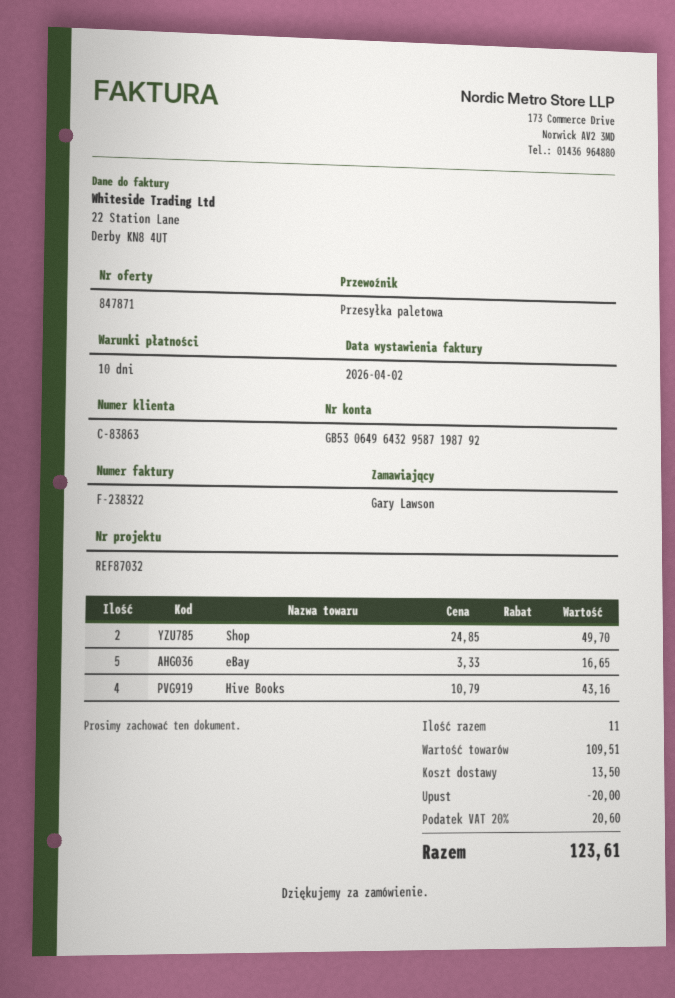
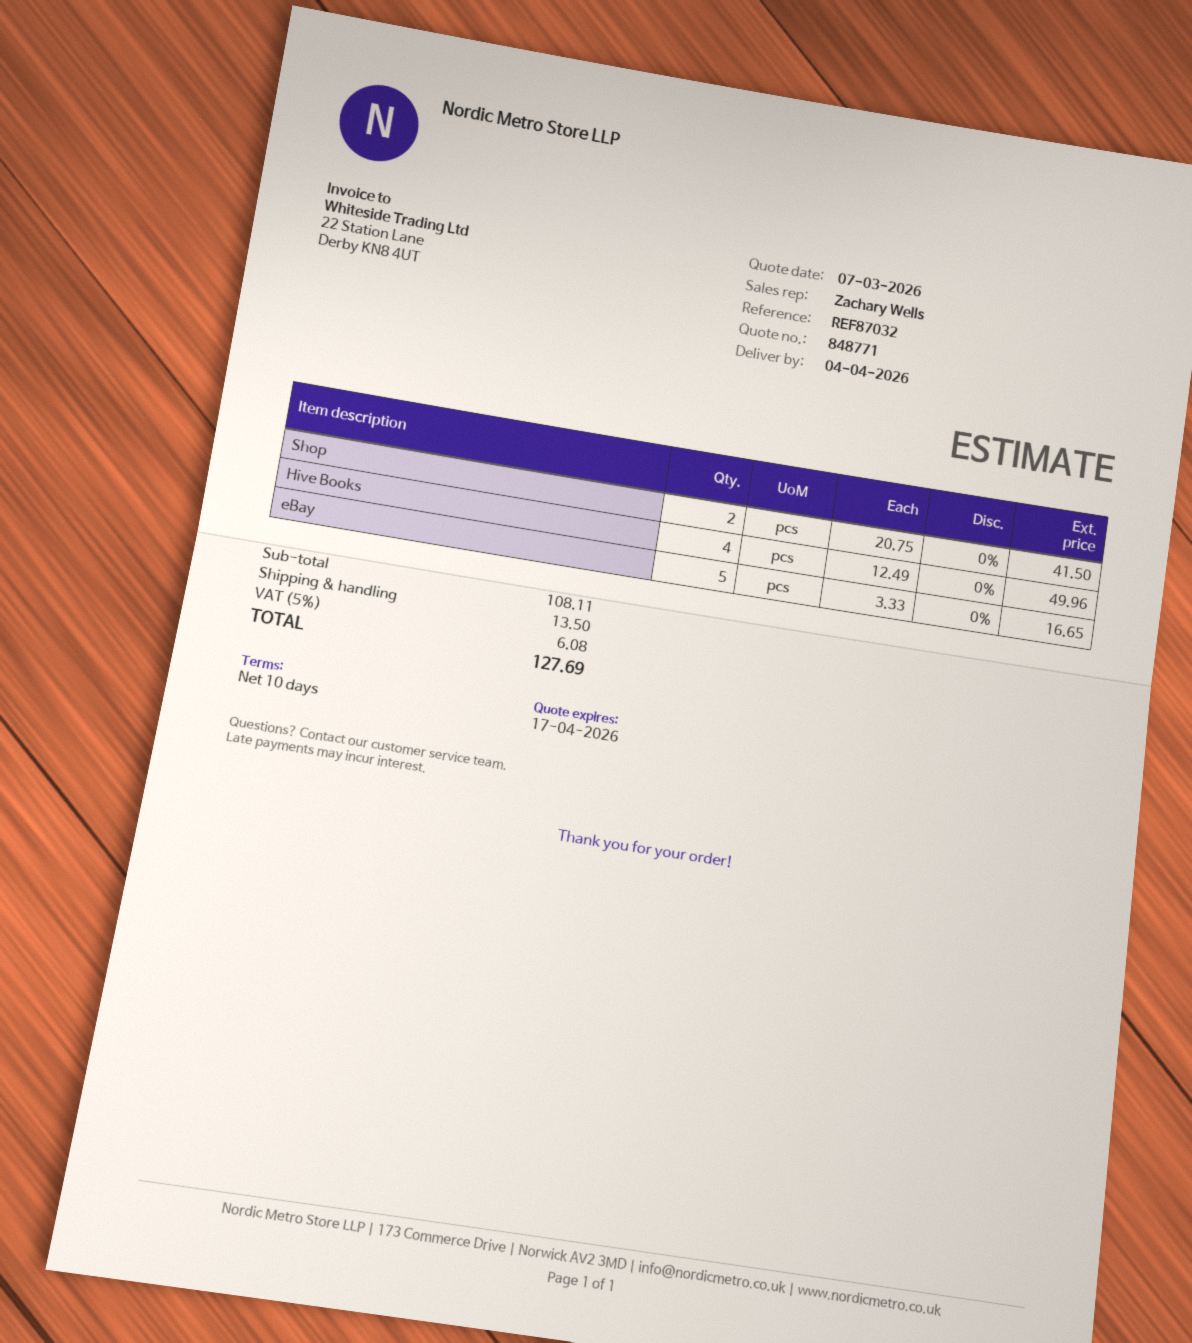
quote number: 847871 -> 848771
Shop: 2 x 24.85 = 49.70 -> 2 x 20.75 = 41.50
Hive Books: 4 x 10.79 = 43.16 -> 4 x 12.49 = 49.96
subtotal: 109.51 -> 108.11
discount: 20.00 -> none
tax: 20% = 20.60 -> 5% = 6.08
total: 123.61 -> 127.69

